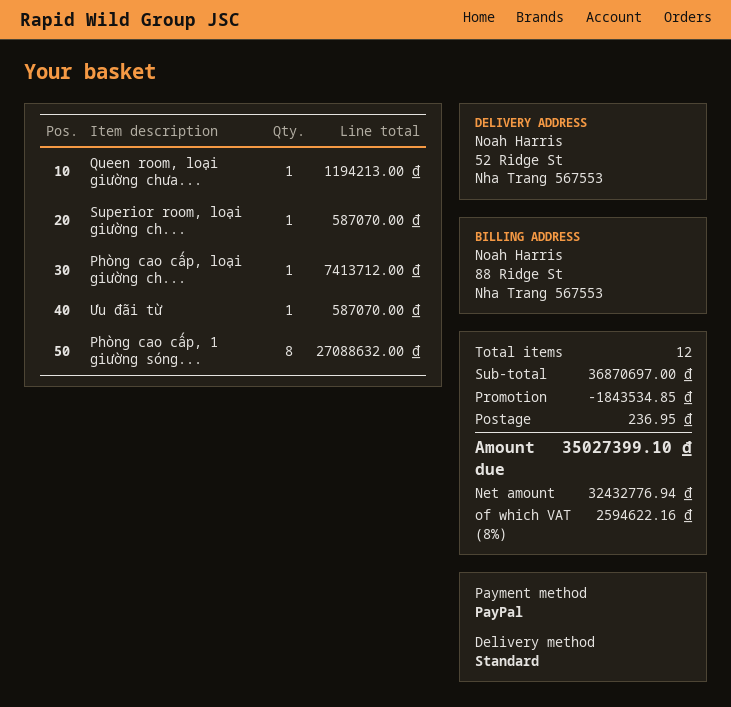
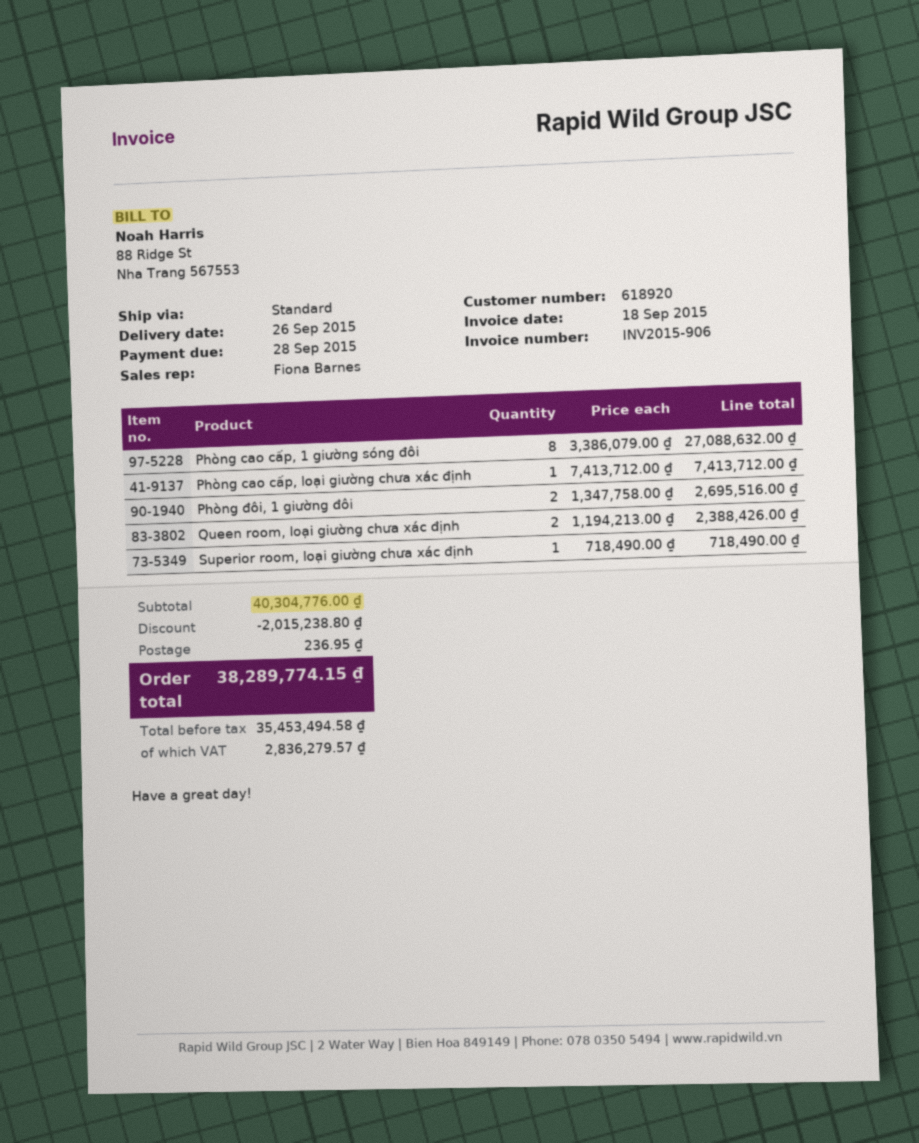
Queen room, loại giường chưa...: 1 for 1194213.00 -> 2 for 2388426.00
Superior room, loại giường ch...: 1 for 587070.00 -> 1 for 718490.00
Ưu đãi từ: 1 for 587070.00 -> none
Phòng đôi, 1 giường đôi: none -> 2 for 2695516.00
subtotal: 36870697.00 -> 40304776.00
discount: 1843534.85 -> 2015238.80
net: 32432776.94 -> 35453494.58
tax: 2594622.16 -> 2836279.57
total: 35027399.10 -> 38289774.15

